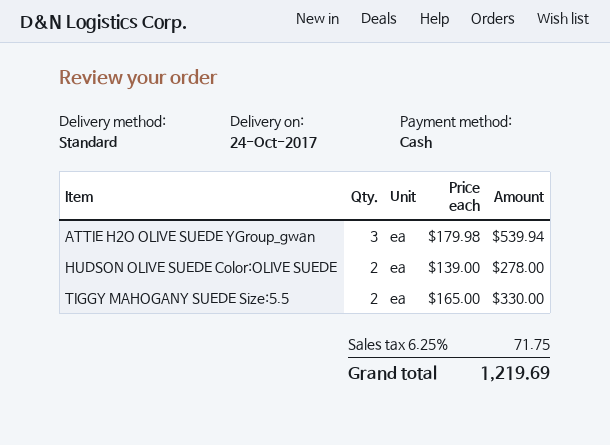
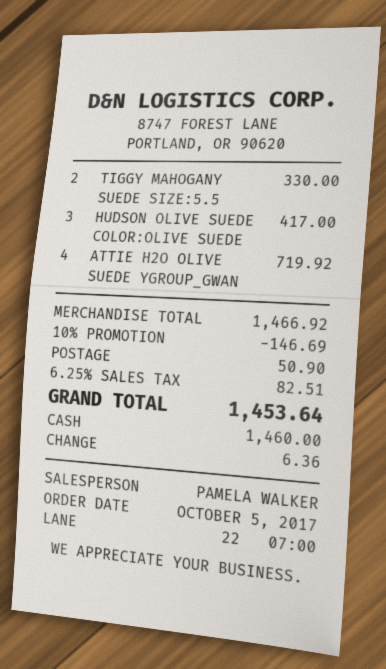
ATTIE H2O OLIVE SUEDE YGroup_gwan: 3 for 539.94 -> 4 for 719.92
HUDSON OLIVE SUEDE Color:OLIVE SUEDE: 2 for 278.00 -> 3 for 417.00
discount: none -> 10% = 146.69
shipping: none -> 50.90
tax: 6.25% = 71.75 -> 6.25% = 82.51
total: 1219.69 -> 1453.64

